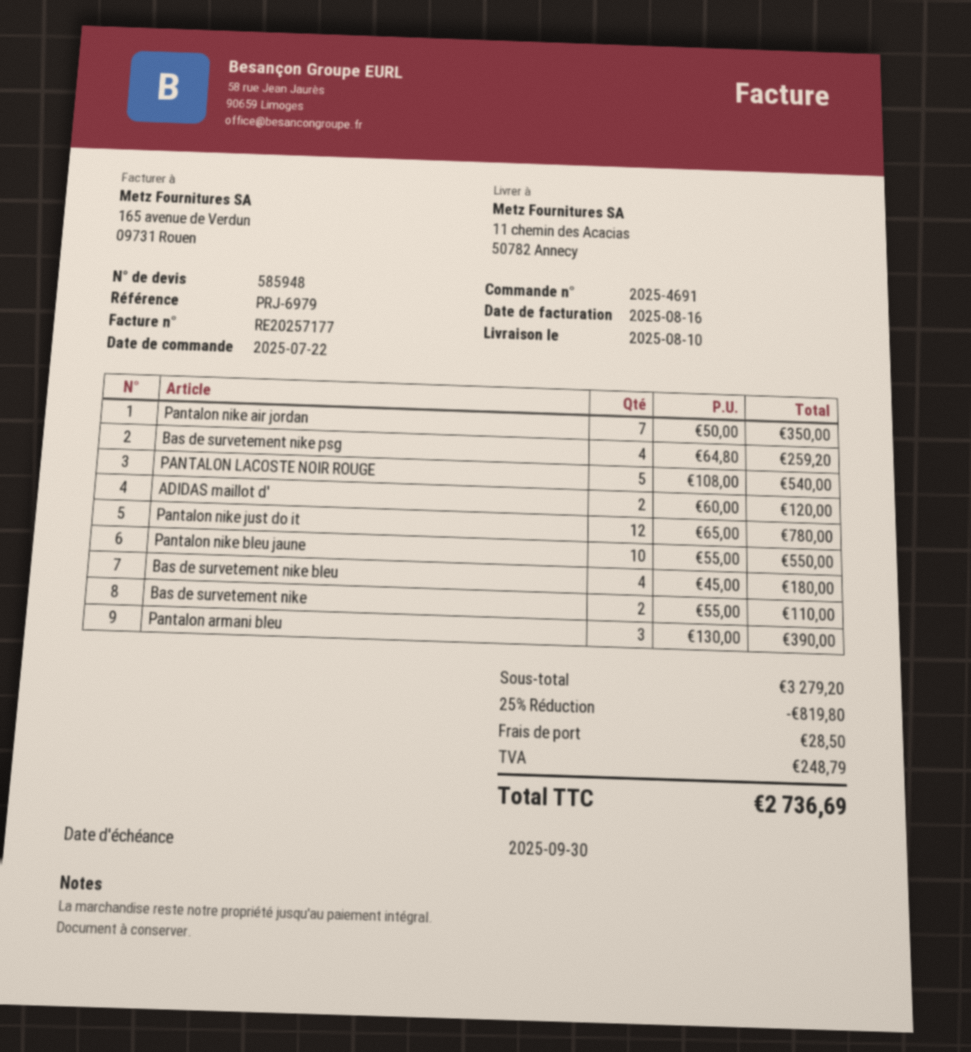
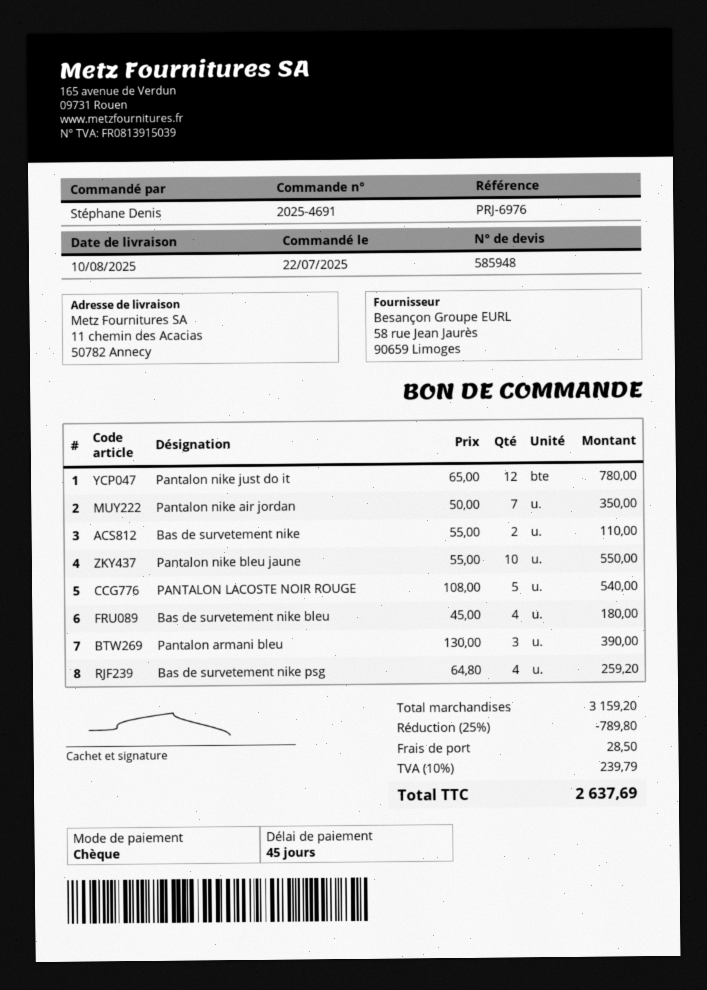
reference: PRJ-6979 -> PRJ-6976
ADIDAS maillot d': 2 x 60.00 = 120.00 -> none
subtotal: 3279.20 -> 3159.20
discount: 25% = 819.80 -> 25% = 789.80
tax: 248.79 -> 239.79
total: 2736.69 -> 2637.69

